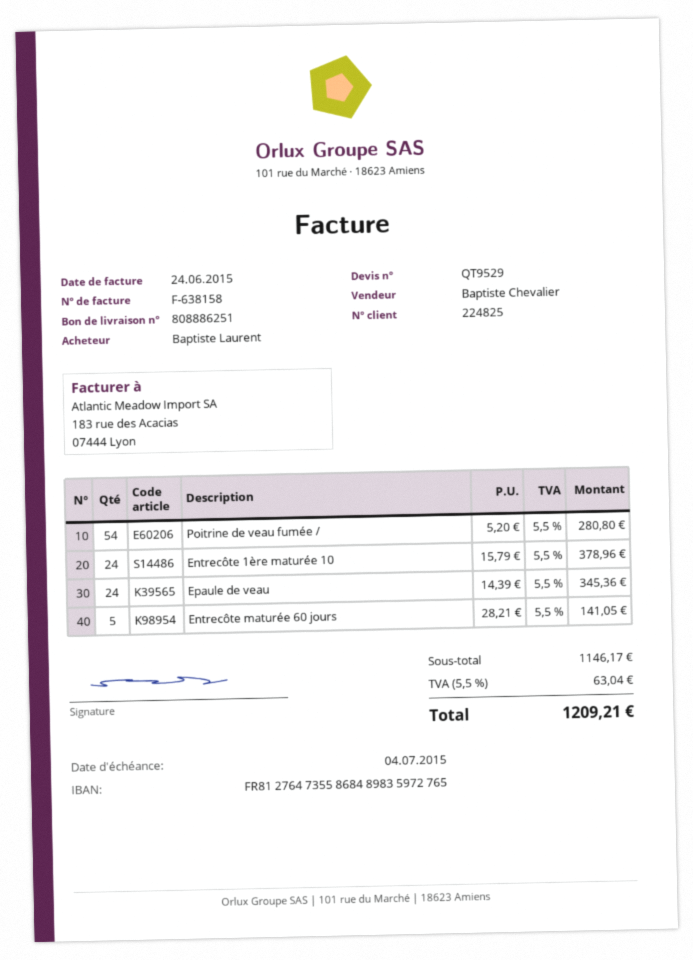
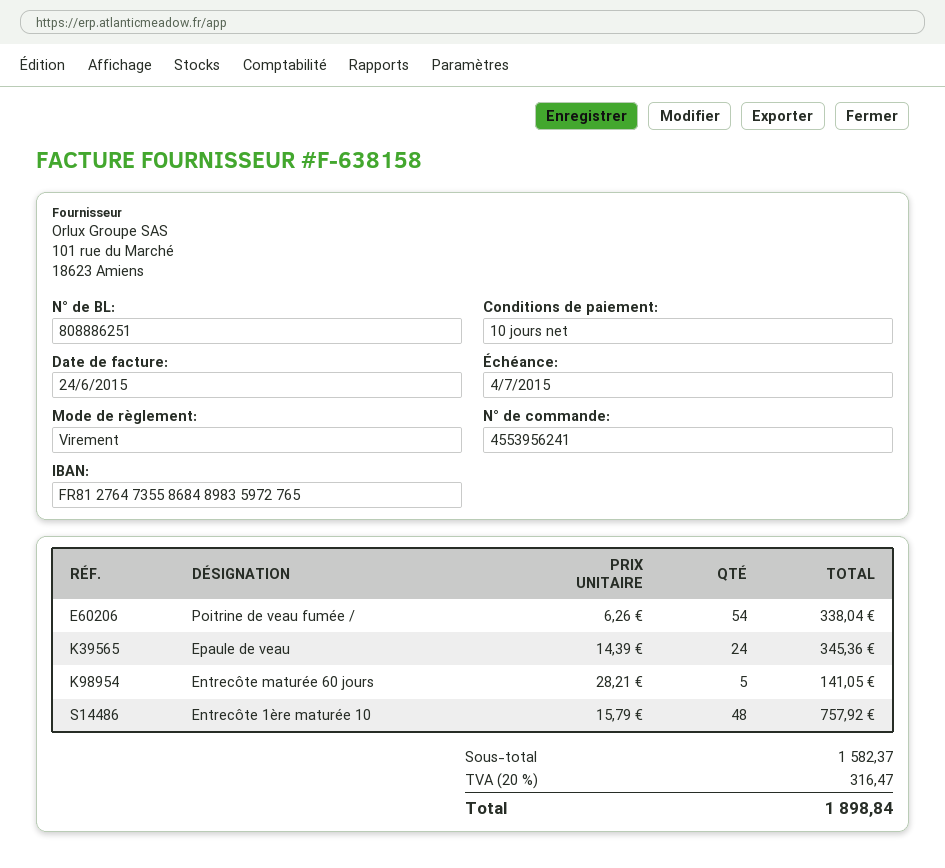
Poitrine de veau fumée /: 54 x 5.20 = 280.80 -> 54 x 6.26 = 338.04
Entrecôte 1ère maturée 10: 24 x 15.79 = 378.96 -> 48 x 15.79 = 757.92
subtotal: 1146.17 -> 1582.37
tax: 5.5% = 63.04 -> 20% = 316.47
total: 1209.21 -> 1898.84

